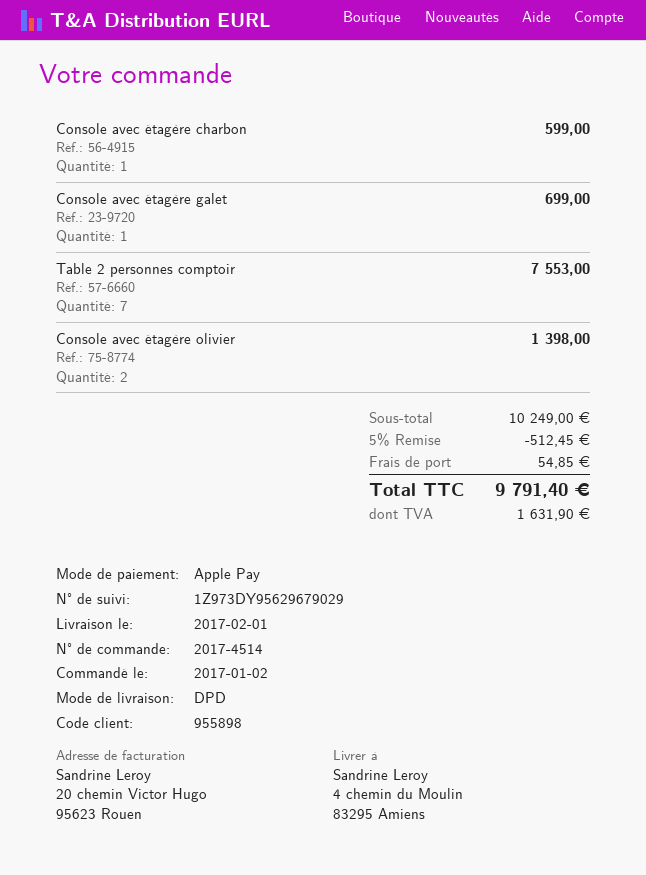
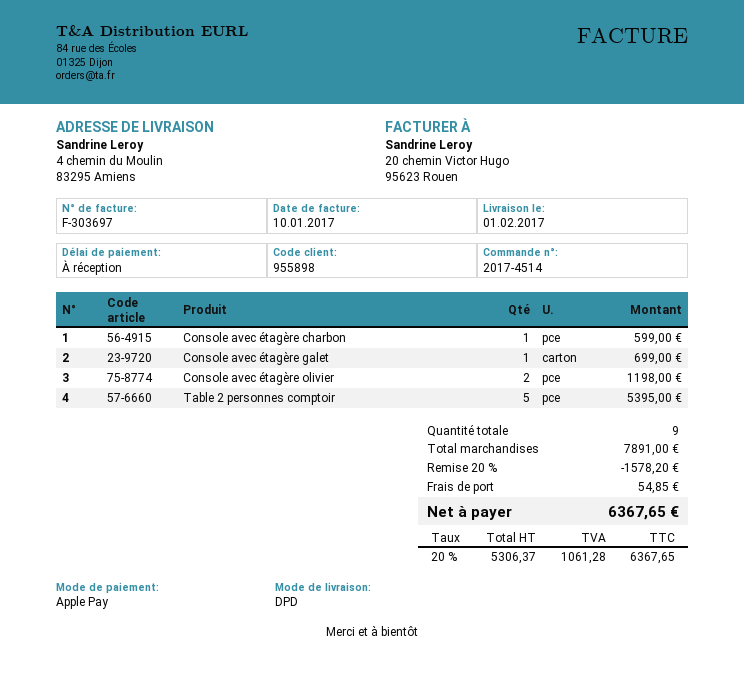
Table 2 personnes comptoir: 7 for 7553.00 -> 5 for 5395.00
Console avec étagère olivier: 2 for 1398.00 -> 2 for 1198.00
subtotal: 10249.00 -> 7891.00
discount: 5% = 512.45 -> 20% = 1578.20
tax: 1631.90 -> 1061.28
total: 9791.40 -> 6367.65

